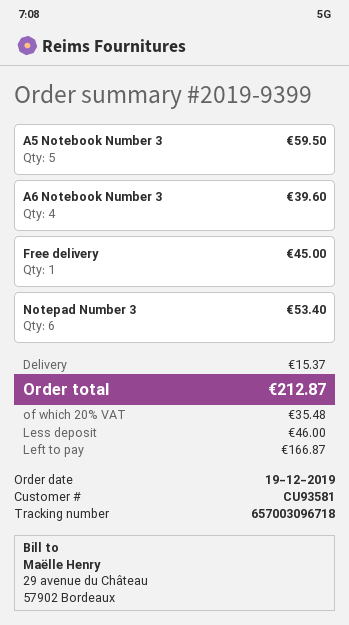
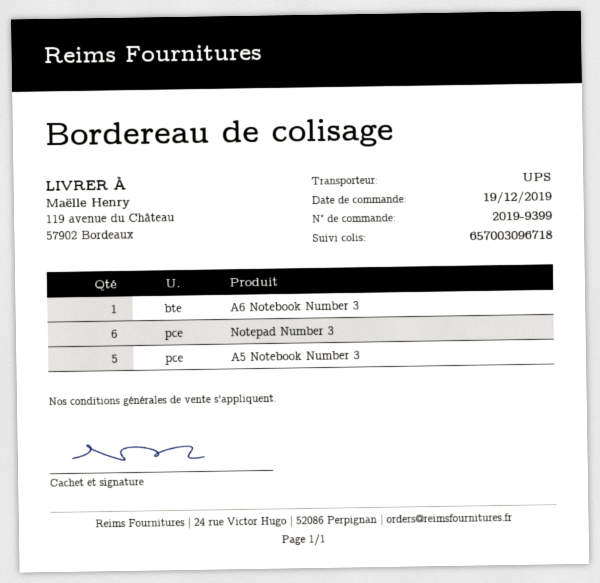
A6 Notebook Number 3: 4 -> 1
Free delivery: 1 -> none

